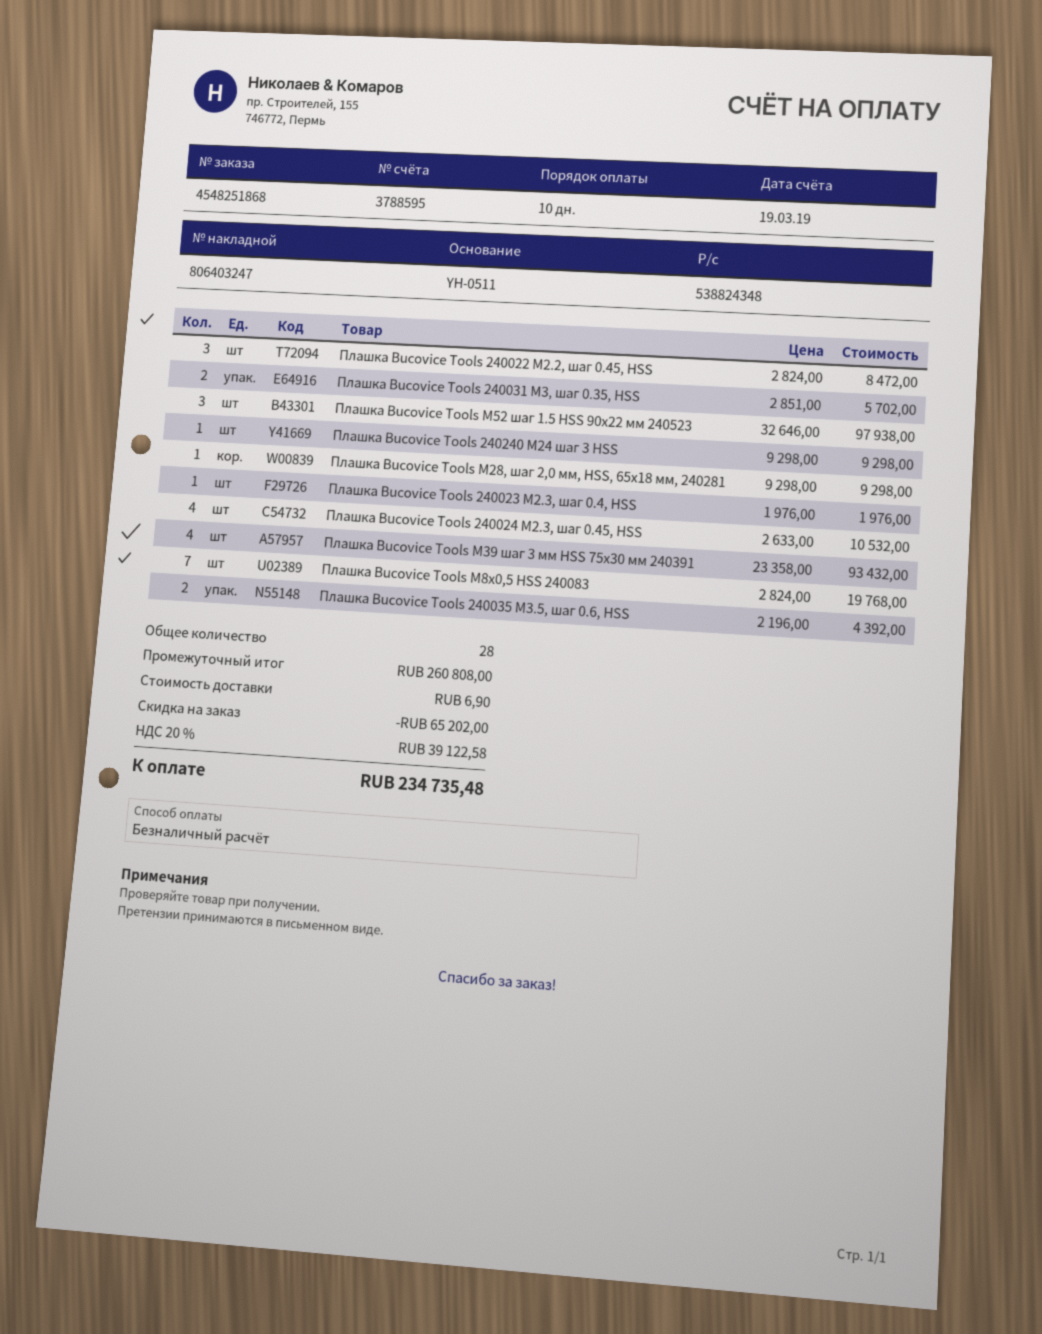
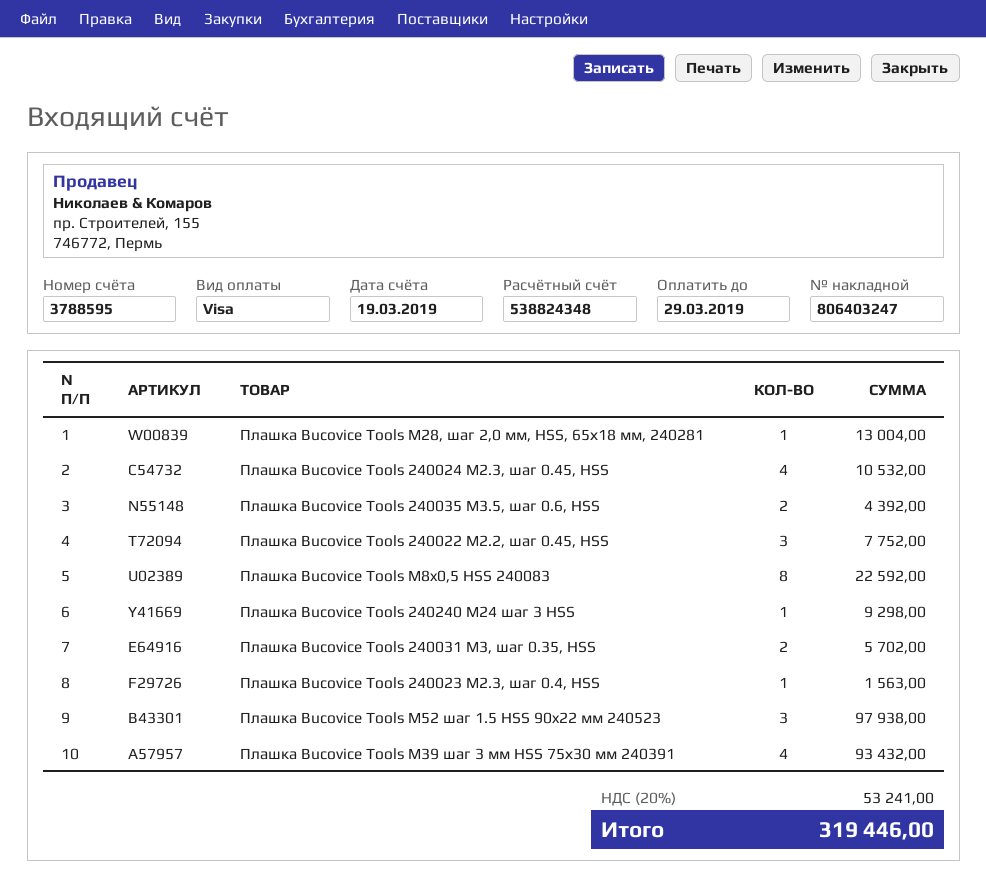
payment method: bank transfer -> Visa
Плашка Bucovice Tools 240022 М2.2, шаг 0.45, HSS: 3 for 8472.00 -> 3 for 7752.00
Плашка Bucovice Tools M28, шаг 2,0 мм, HSS, 65х18 мм, 240281: 1 for 9298.00 -> 1 for 13004.00
Плашка Bucovice Tools 240023 М2.3, шаг 0.4, HSS: 1 for 1976.00 -> 1 for 1563.00
Плашка Bucovice Tools M8x0,5 HSS 240083: 7 for 19768.00 -> 8 for 22592.00
discount: 65202.00 -> none
shipping: 6.90 -> none
tax: 20% = 39122.58 -> 20% = 53241.00
total: 234735.48 -> 319446.00

